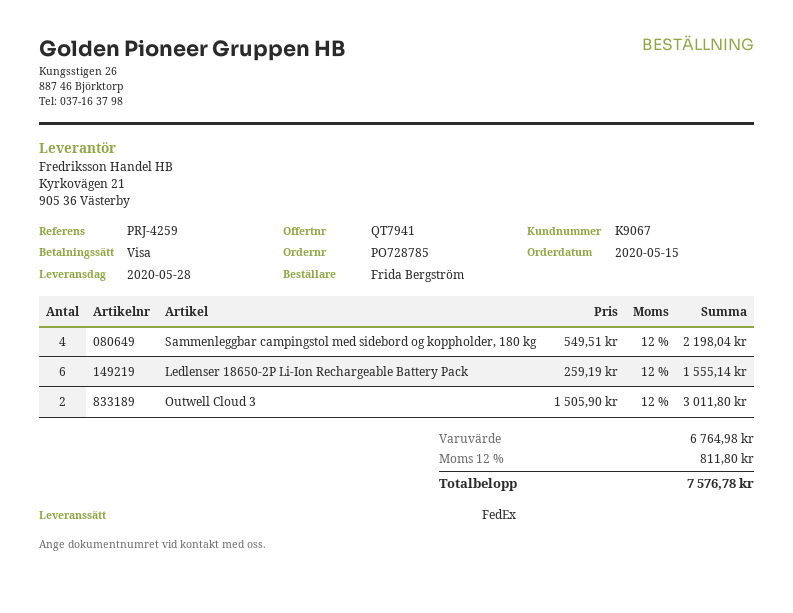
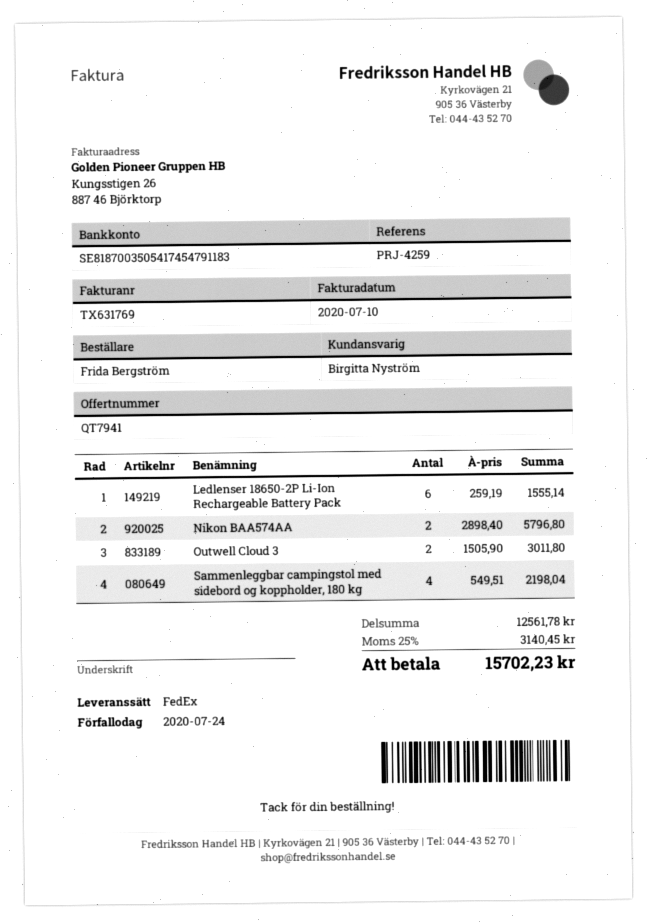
Nikon BAA574AA: none -> 2 x 2898.40 = 5796.80
subtotal: 6764.98 -> 12561.78
tax: 12% = 811.80 -> 25% = 3140.45
total: 7576.78 -> 15702.23

